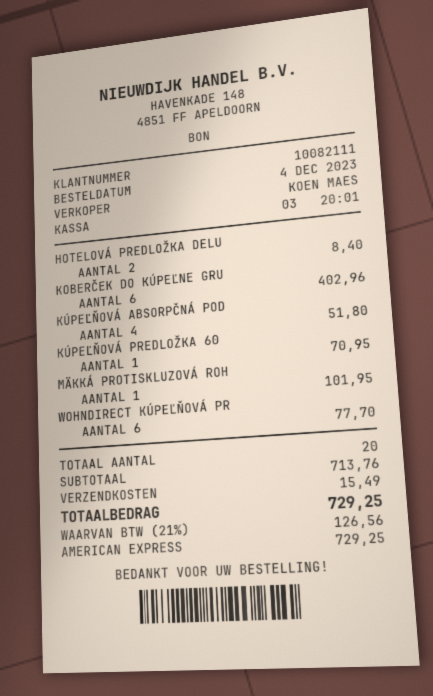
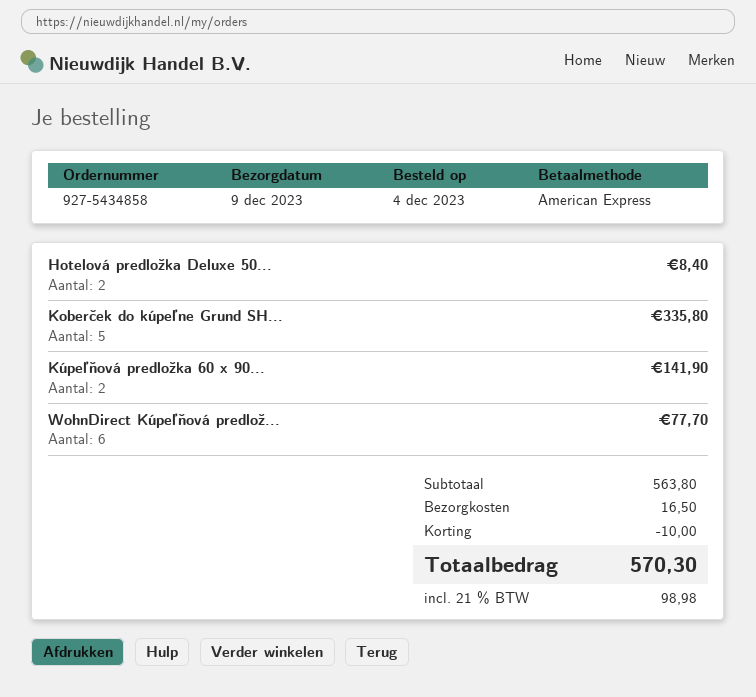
KOBERČEK DO KÚPEĽNE GRU: 6 for 402.96 -> 5 for 335.80
KÚPEĽŇOVÁ ABSORPČNÁ POD: 4 for 51.80 -> none
KÚPEĽŇOVÁ PREDLOŽKA 60: 1 for 70.95 -> 2 for 141.90
MÄKKÁ PROTISKLUZOVÁ ROH: 1 for 101.95 -> none
subtotal: 713.76 -> 563.80
discount: none -> 10.00
shipping: 15.49 -> 16.50
tax: 21% = 126.56 -> 21% = 98.98
total: 729.25 -> 570.30

